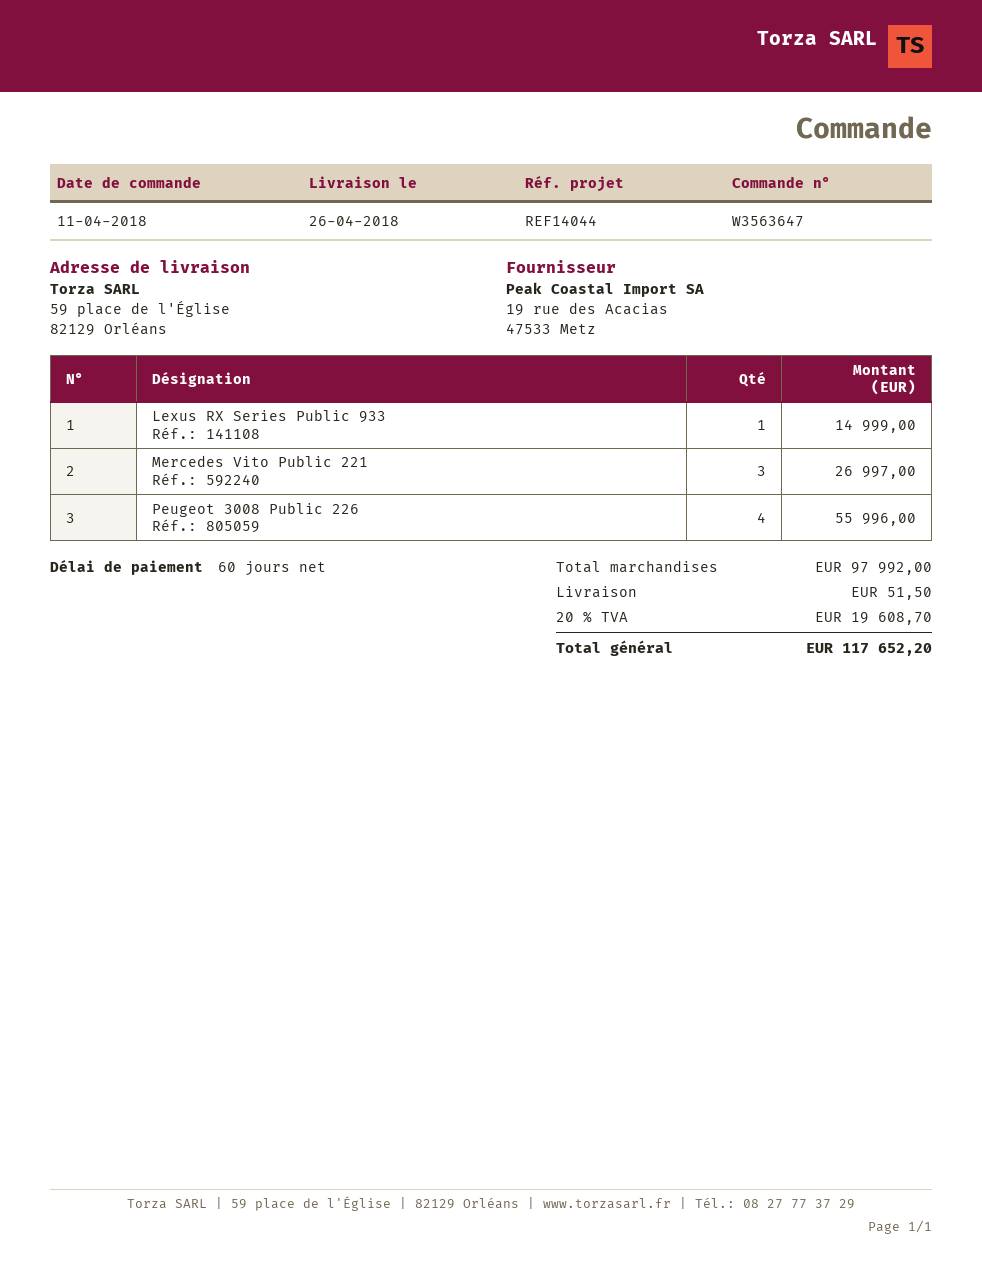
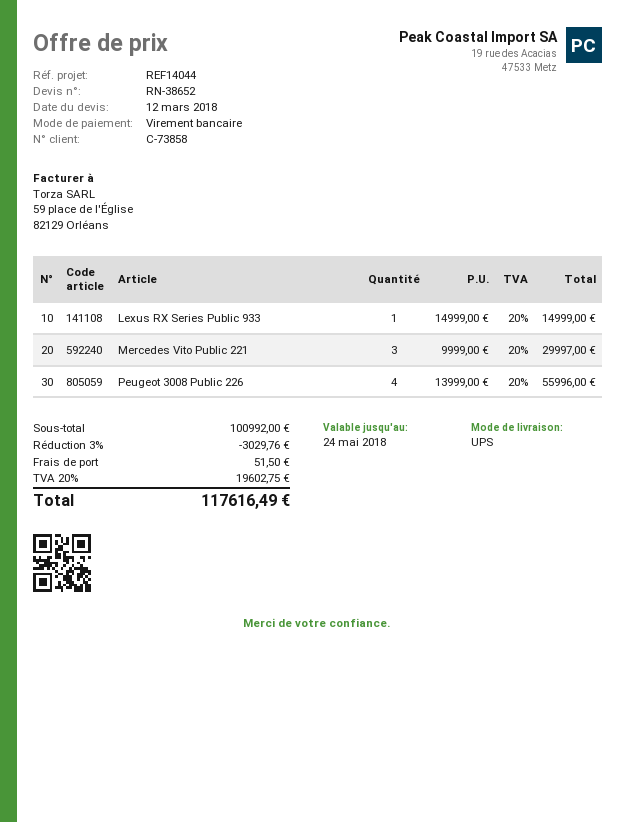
Mercedes Vito Public 221: 3 for 26997.00 -> 3 for 29997.00
subtotal: 97992.00 -> 100992.00
discount: none -> 3% = 3029.76
tax: 20% = 19608.70 -> 20% = 19602.75
total: 117652.20 -> 117616.49

